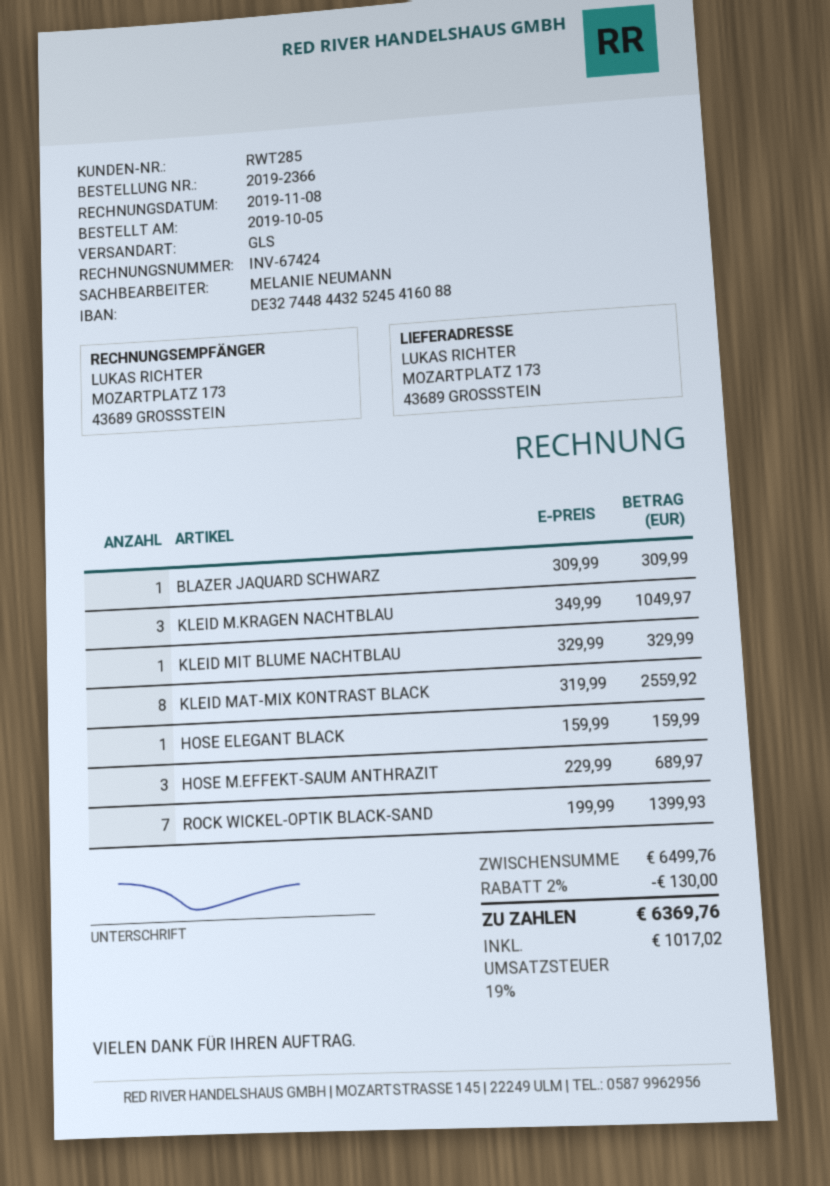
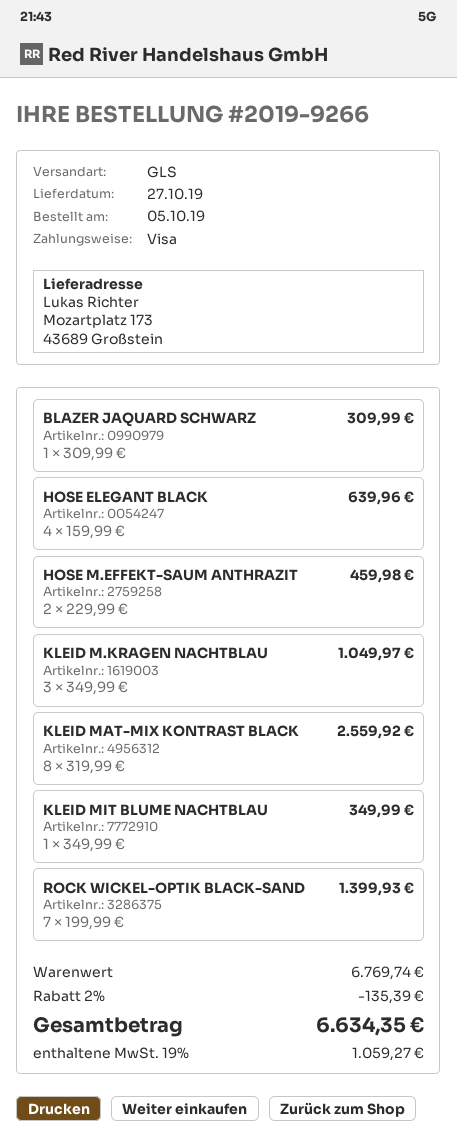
order number: 2019-2366 -> 2019-9266
KLEID MIT BLUME NACHTBLAU: 1 x 329.99 = 329.99 -> 1 x 349.99 = 349.99
HOSE ELEGANT BLACK: 1 x 159.99 = 159.99 -> 4 x 159.99 = 639.96
HOSE M.EFFEKT-SAUM ANTHRAZIT: 3 x 229.99 = 689.97 -> 2 x 229.99 = 459.98
subtotal: 6499.76 -> 6769.74
discount: 2% = 130.00 -> 2% = 135.39
tax: 19% = 1017.02 -> 19% = 1059.27
total: 6369.76 -> 6634.35

